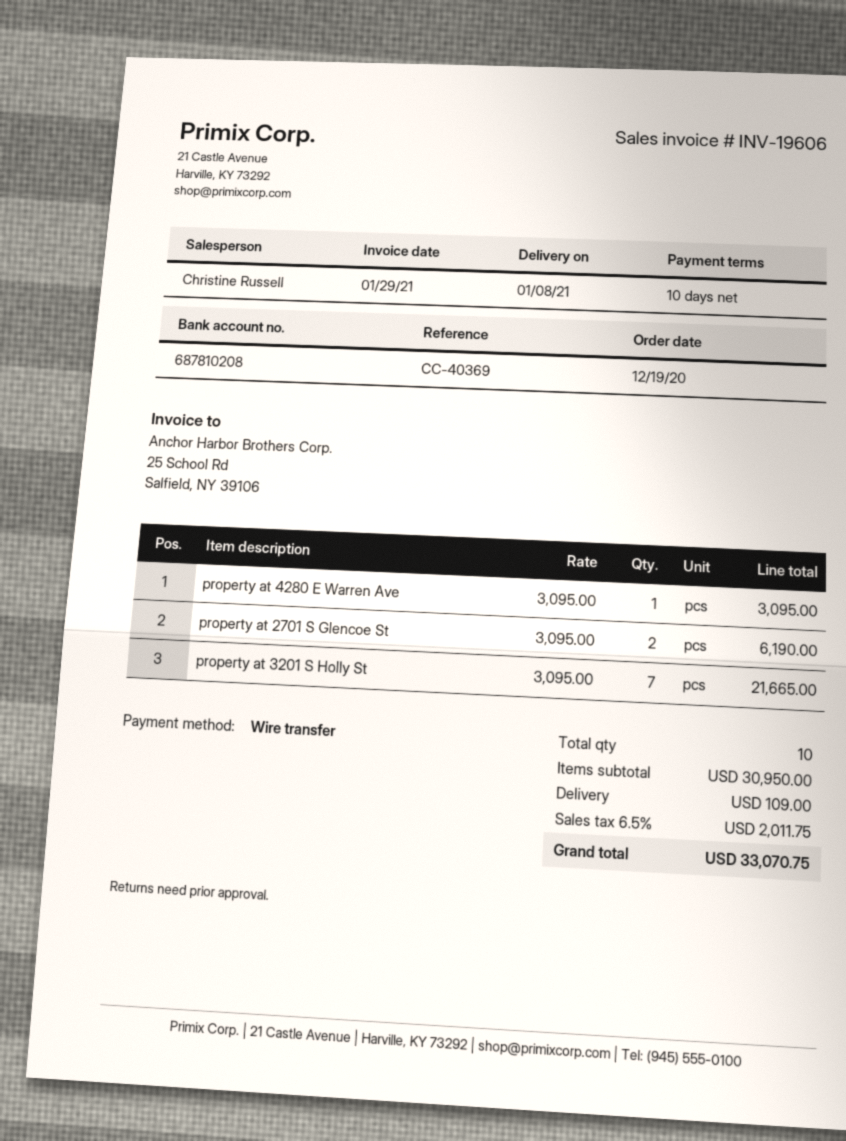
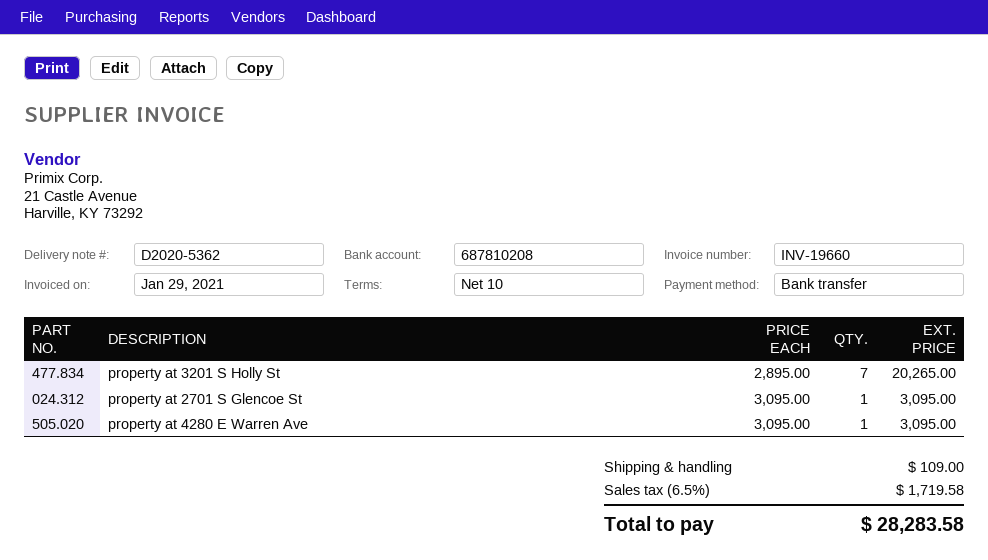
invoice number: INV-19606 -> INV-19660
property at 2701 S Glencoe St: 2 x 3095.00 = 6190.00 -> 1 x 3095.00 = 3095.00
property at 3201 S Holly St: 7 x 3095.00 = 21665.00 -> 7 x 2895.00 = 20265.00
tax: 6.5% = 2011.75 -> 6.5% = 1719.58
total: 33070.75 -> 28283.58

